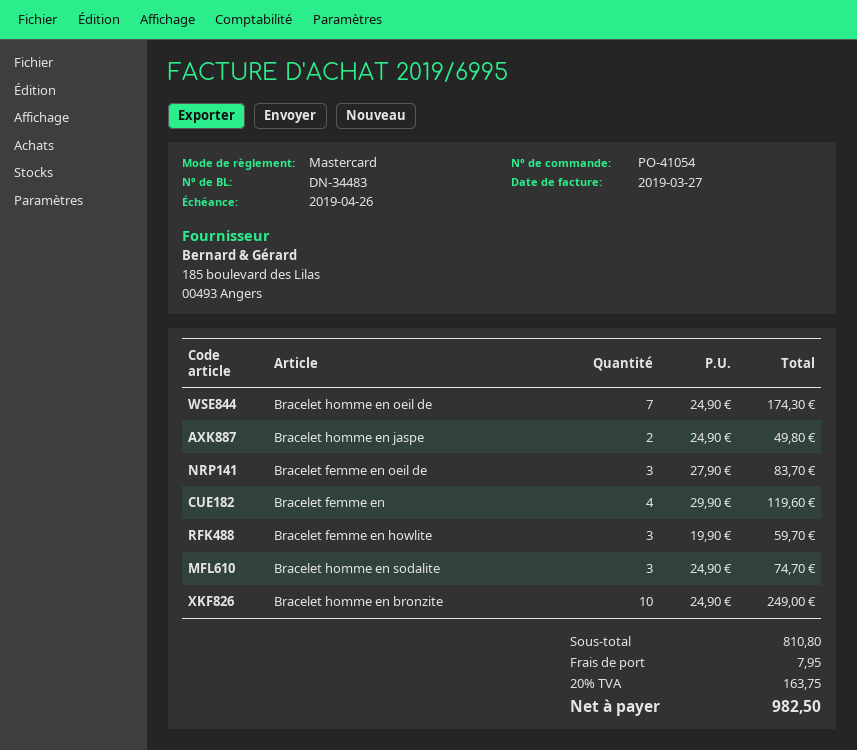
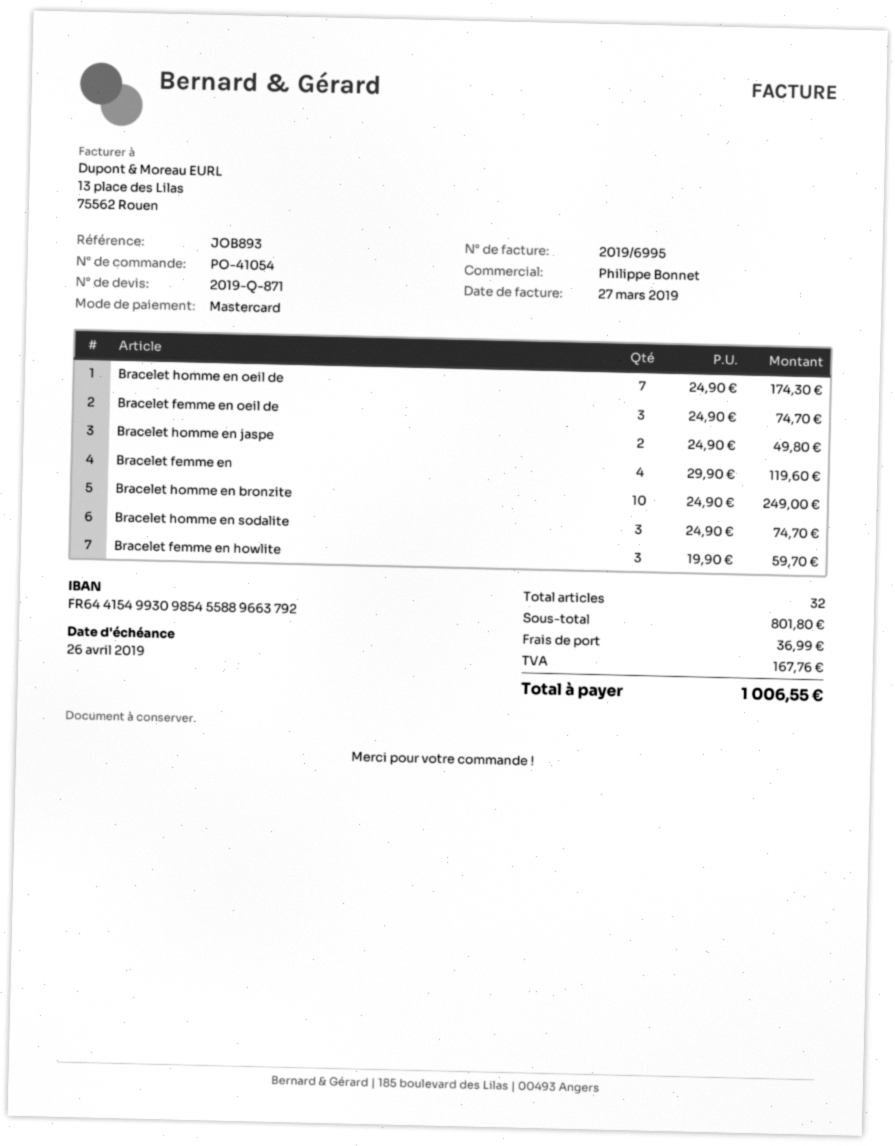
Bracelet femme en oeil de: 3 x 27.90 = 83.70 -> 3 x 24.90 = 74.70
subtotal: 810.80 -> 801.80
shipping: 7.95 -> 36.99
tax: 163.75 -> 167.76
total: 982.50 -> 1006.55

